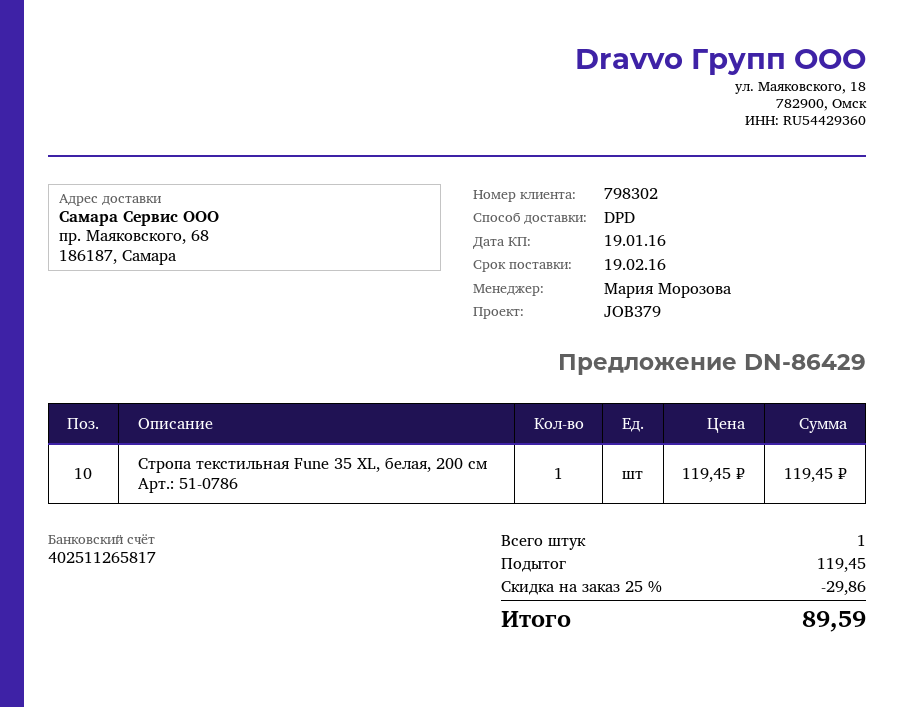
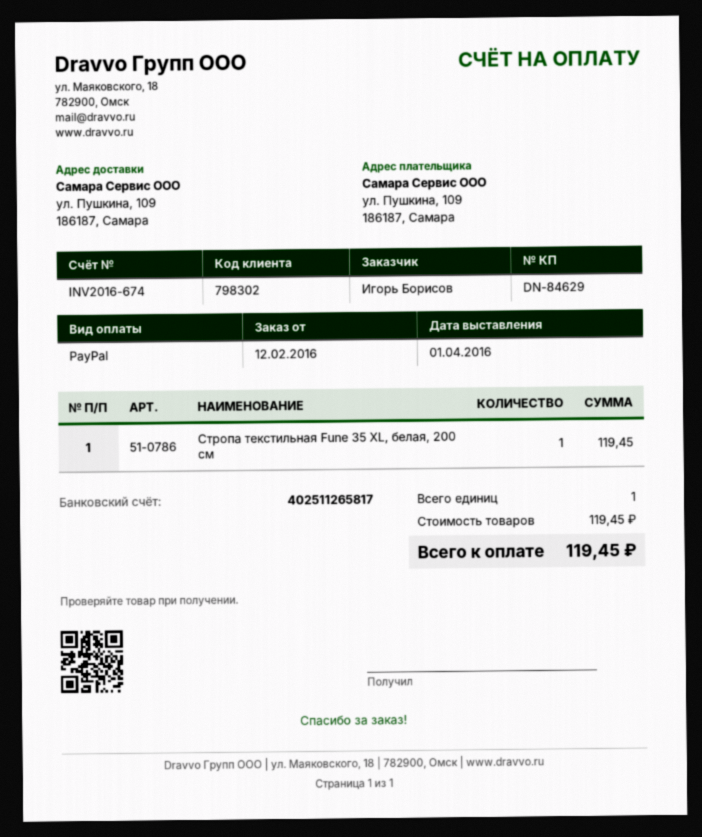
quote number: DN-86429 -> DN-84629
ship to: пр. Маяковского, 68, 186187, Самара -> ул. Пушкина, 109, 186187, Самара
discount: 25% = 29.86 -> none
total: 89.59 -> 119.45

